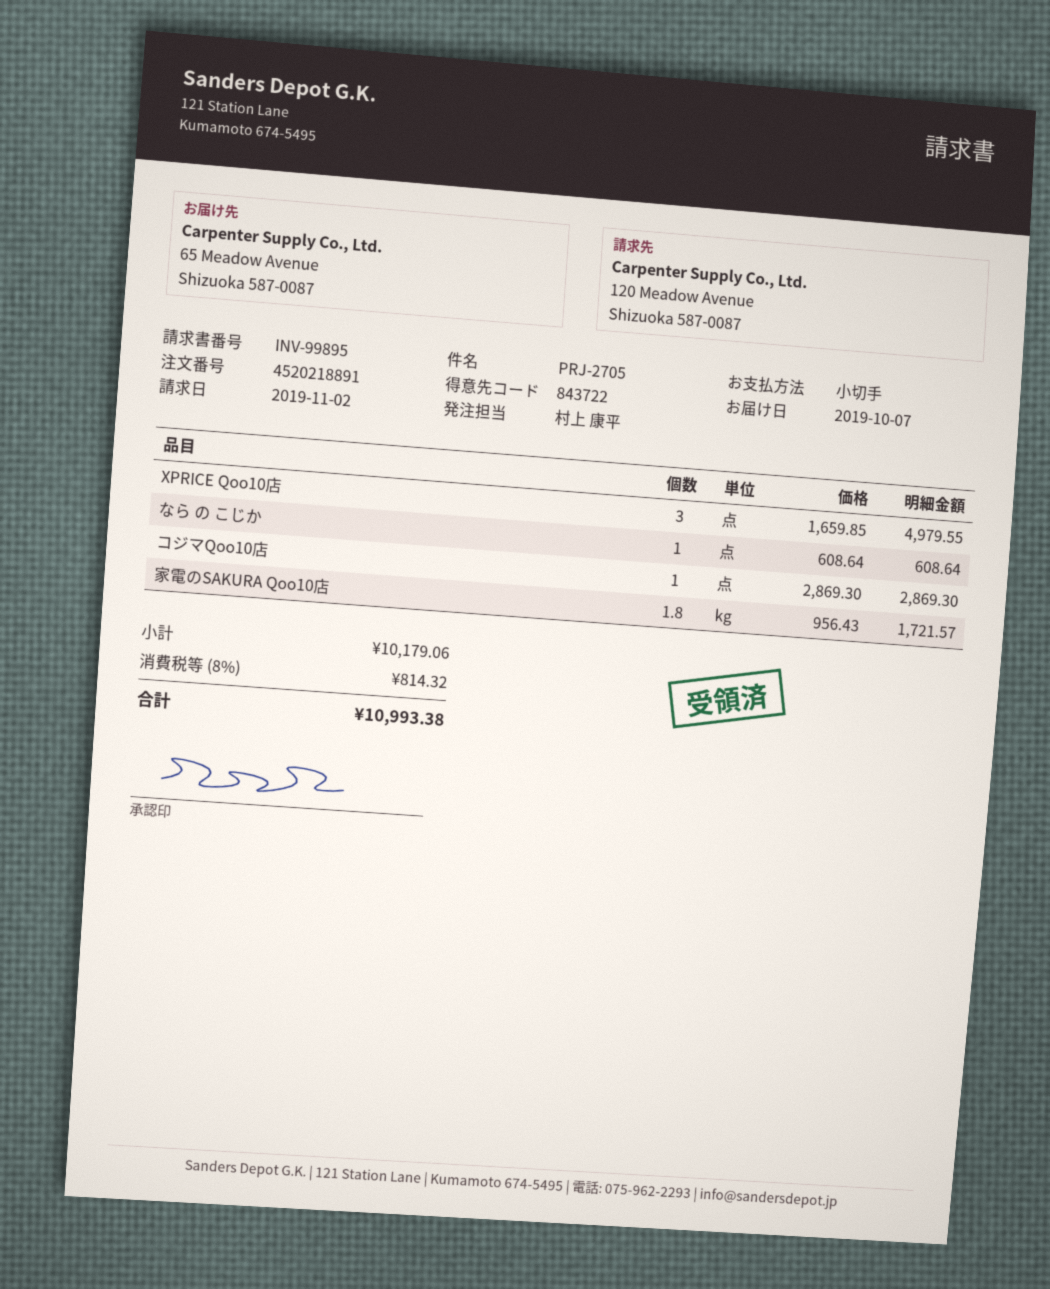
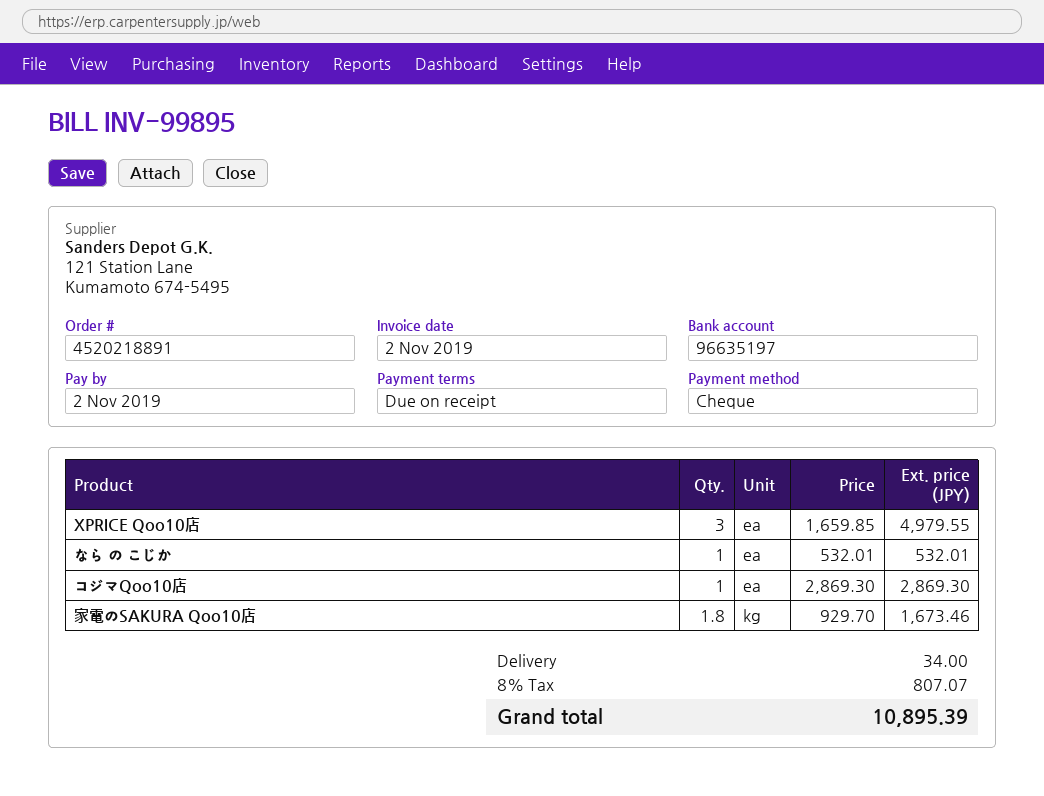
なら の こじか: 1 x 608.64 = 608.64 -> 1 x 532.01 = 532.01
家電のSAKURA Qoo10店: 1.8 x 956.43 = 1721.57 -> 1.8 x 929.70 = 1673.46
shipping: none -> 34.00
tax: 8% = 814.32 -> 8% = 807.07
total: 10993.38 -> 10895.39

